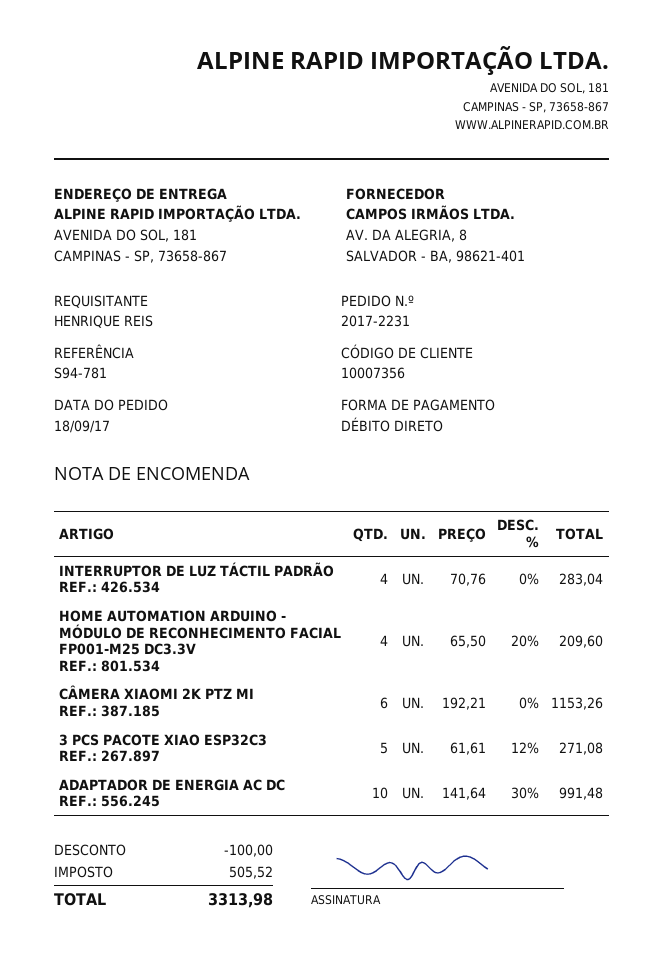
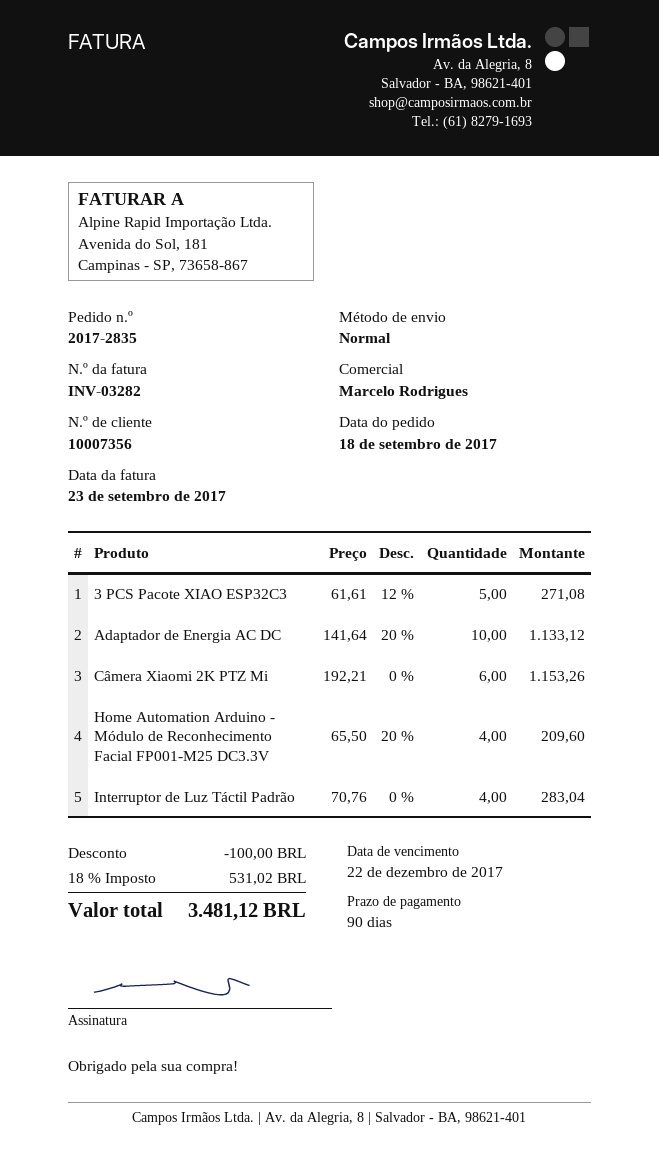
order number: 2017-2231 -> 2017-2835
ADAPTADOR DE ENERGIA AC DC: 10 x 141.64 - 30% = 991.48 -> 10 x 141.64 - 20% = 1133.12
tax: 505.52 -> 531.02
total: 3313.98 -> 3481.12

